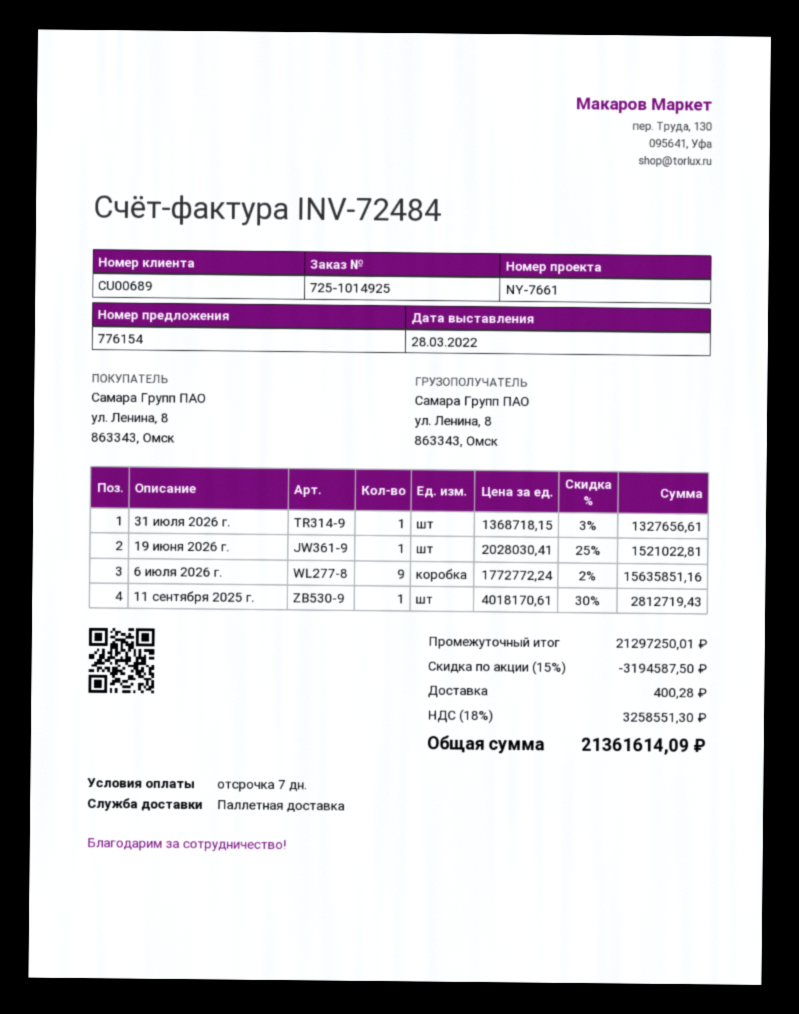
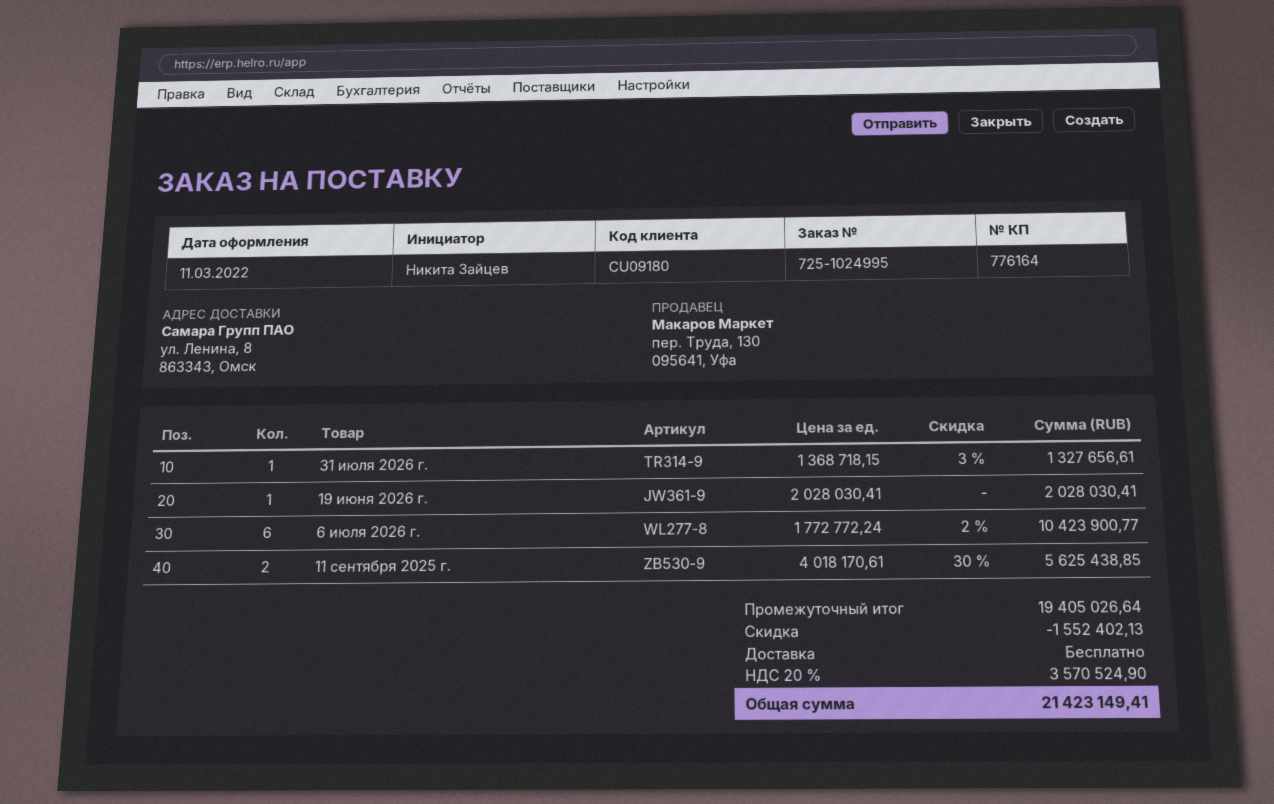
quote number: 776154 -> 776164
order number: 725-1014925 -> 725-1024995
customer number: CU00689 -> CU09180
19 июня 2026 г.: 1 x 2028030.41 - 25% = 1521022.81 -> 1 x 2028030.41 = 2028030.41
6 июля 2026 г.: 9 x 1772772.24 - 2% = 15635851.16 -> 6 x 1772772.24 - 2% = 10423900.77
11 сентября 2025 г.: 1 x 4018170.61 - 30% = 2812719.43 -> 2 x 4018170.61 - 30% = 5625438.85
subtotal: 21297250.01 -> 19405026.64
discount: 3194587.50 -> 1552402.13
shipping: 400.28 -> 0.00
tax: 18% = 3258551.30 -> 20% = 3570524.90
total: 21361614.09 -> 21423149.41

